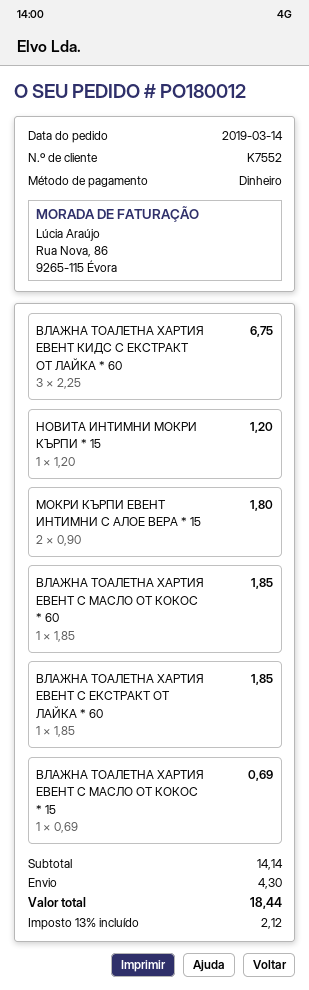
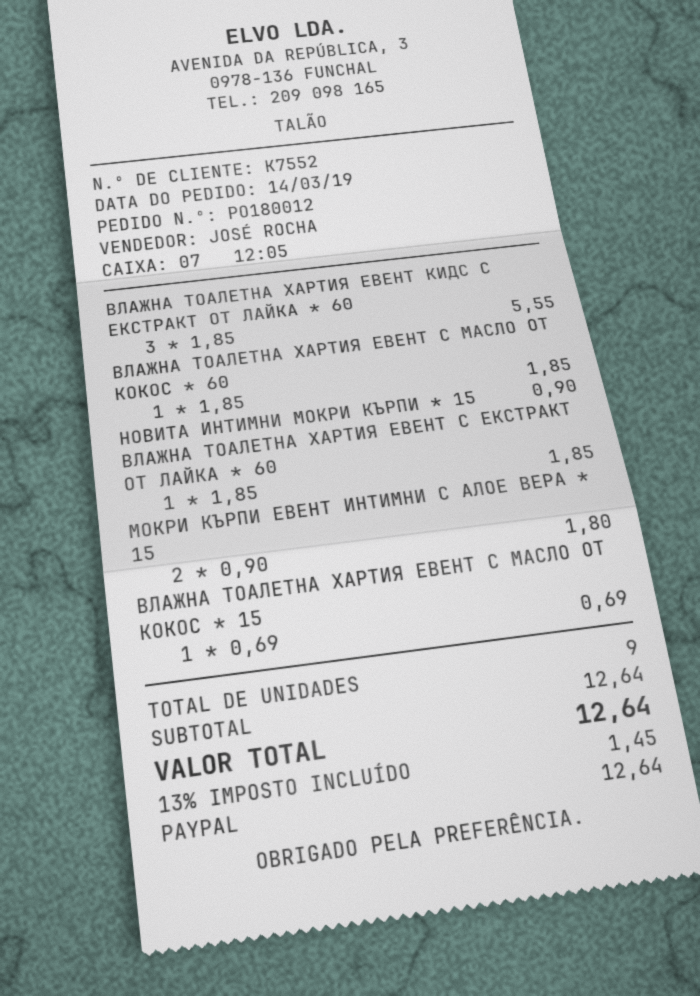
payment method: cash -> PayPal
ВЛАЖНА ТОАЛЕТНА ХАРТИЯ ЕВЕНТ КИДС С ЕКСТРАКТ ОТ ЛАЙКА * 60: 3 x 2.25 = 6.75 -> 3 x 1.85 = 5.55
НОВИТА ИНТИМНИ МОКРИ КЪРПИ * 15: 1 x 1.20 = 1.20 -> 1 x 0.90 = 0.90
subtotal: 14.14 -> 12.64
shipping: 4.30 -> none
tax: 13% = 2.12 -> 13% = 1.45
total: 18.44 -> 12.64

